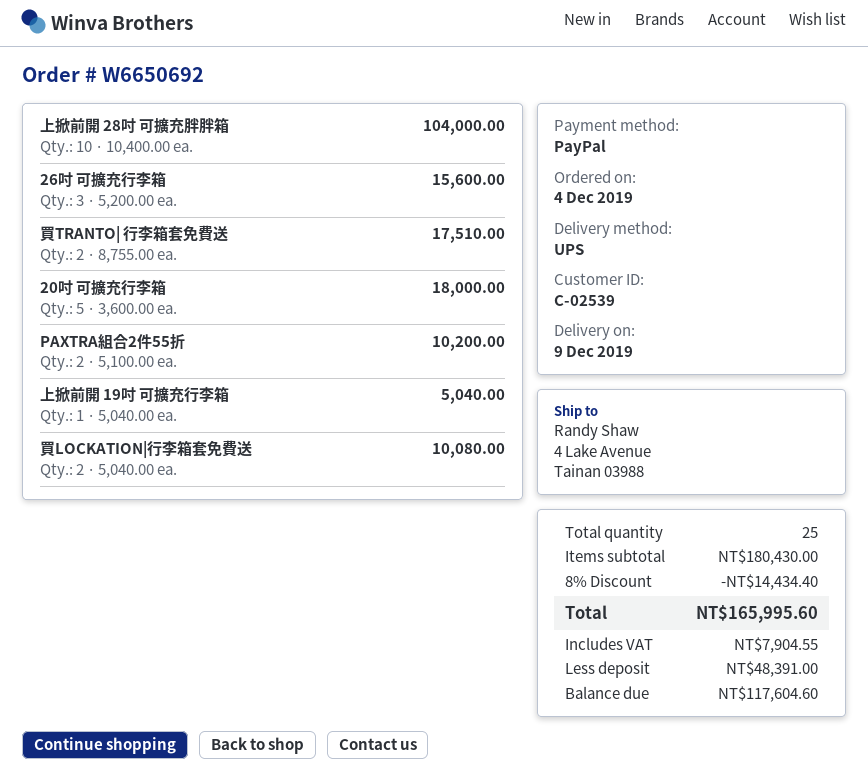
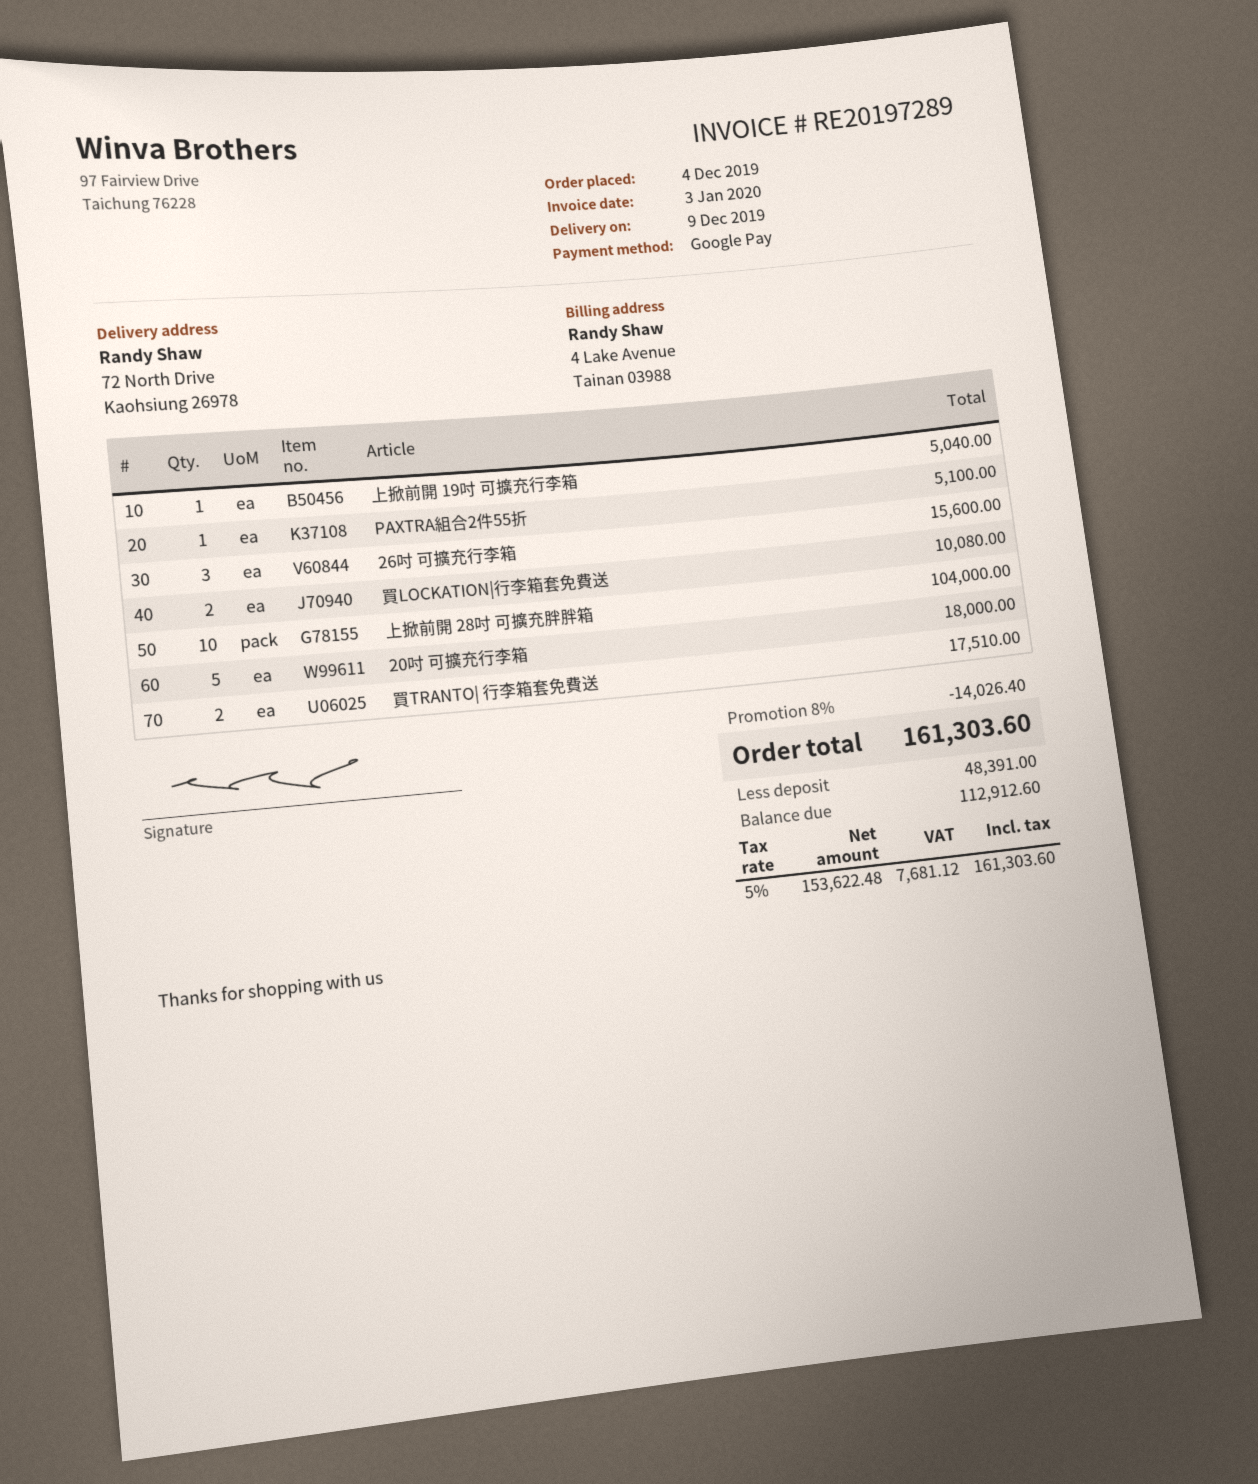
payment method: PayPal -> Google Pay
ship to: 4 Lake Avenue, Tainan 03988 -> 72 North Drive, Kaohsiung 26978
PAXTRA組合2件55折: 2 for 10200.00 -> 1 for 5100.00
discount: 8% = 14434.40 -> 8% = 14026.40
tax: 7904.55 -> 7681.12
total: 165995.60 -> 161303.60
balance: 117604.60 -> 112912.60

